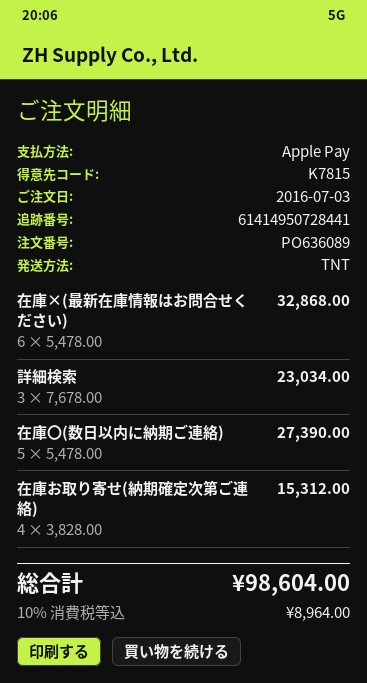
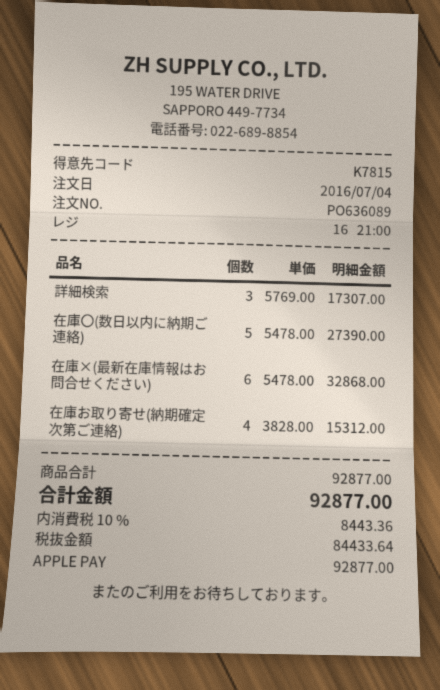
order date: 2016-07-03 -> 2016-07-04
詳細検索: 3 x 7678.00 = 23034.00 -> 3 x 5769.00 = 17307.00
tax: 10% = 8964.00 -> 10% = 8443.36
total: 98604.00 -> 92877.00

